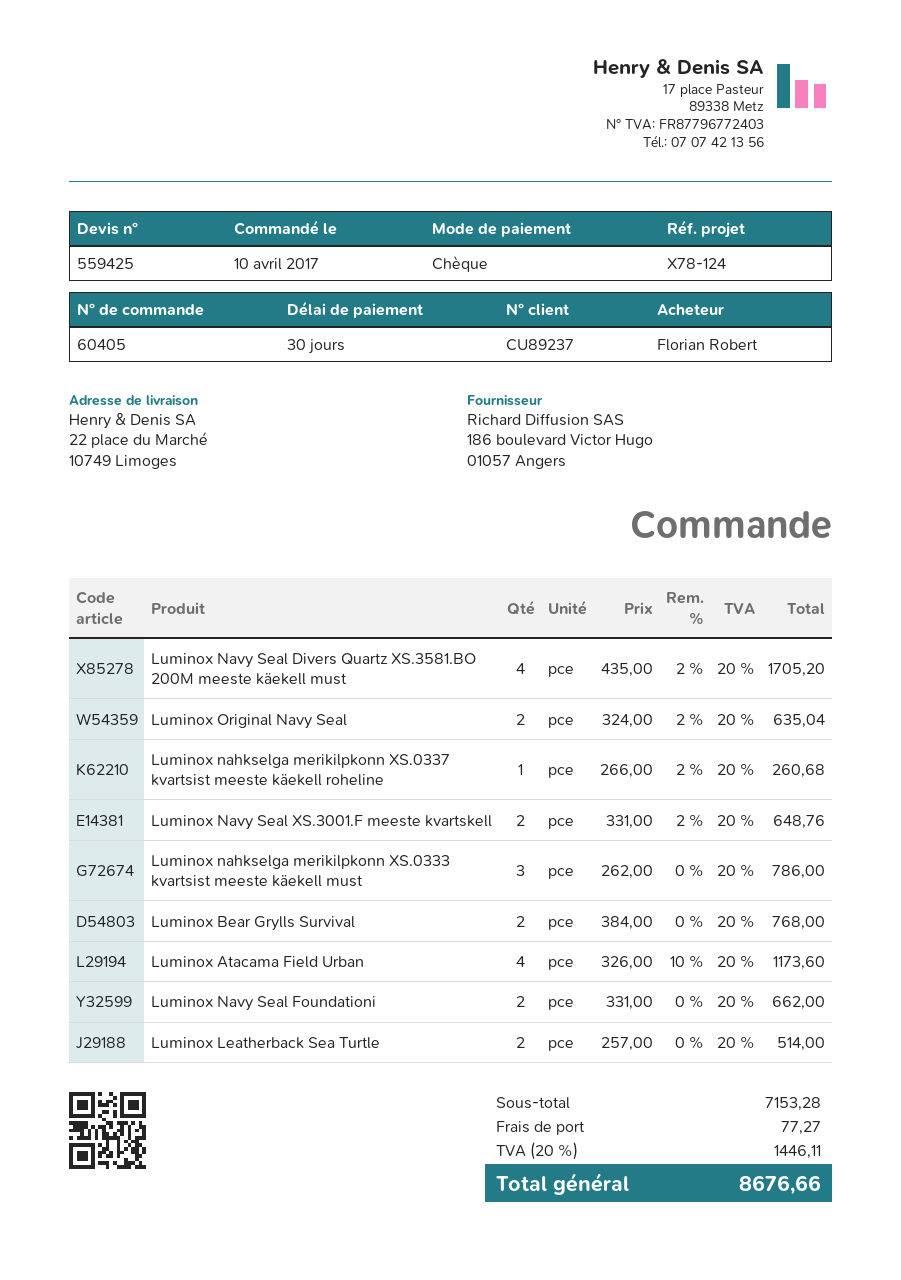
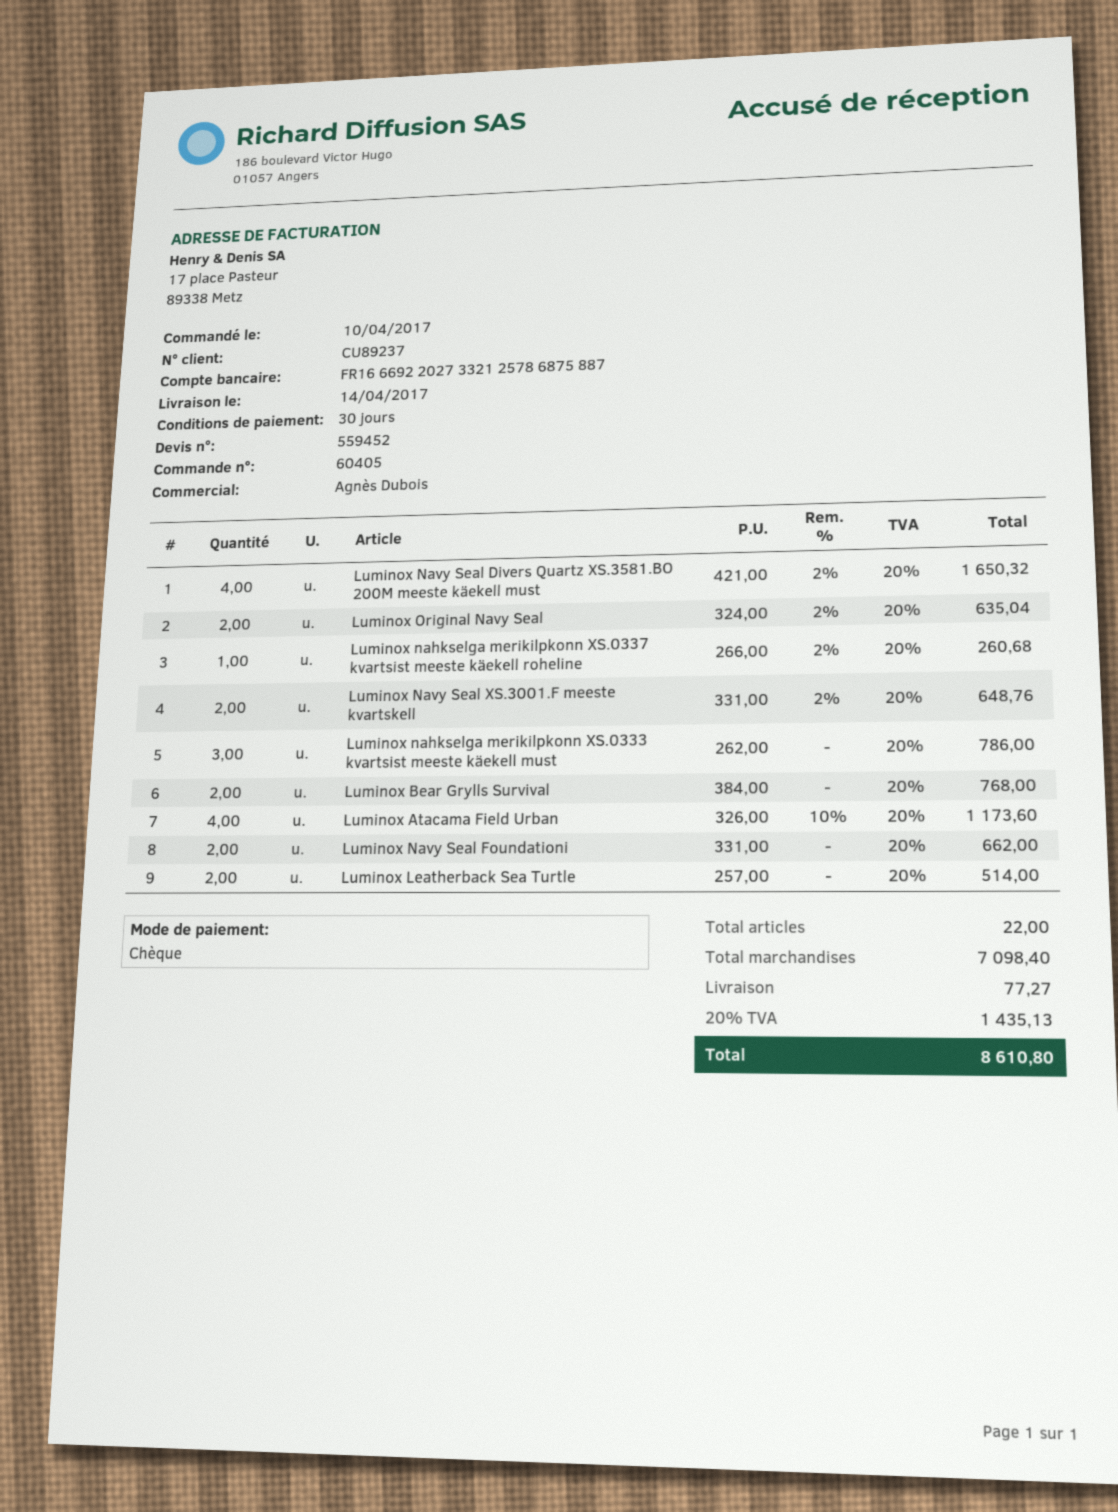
quote number: 559425 -> 559452
Luminox Navy Seal Divers Quartz XS.3581.BO 200M meeste käekell must: 4 x 435.00 - 2% = 1705.20 -> 4 x 421.00 - 2% = 1650.32
subtotal: 7153.28 -> 7098.40
tax: 20% = 1446.11 -> 20% = 1435.13
total: 8676.66 -> 8610.80

